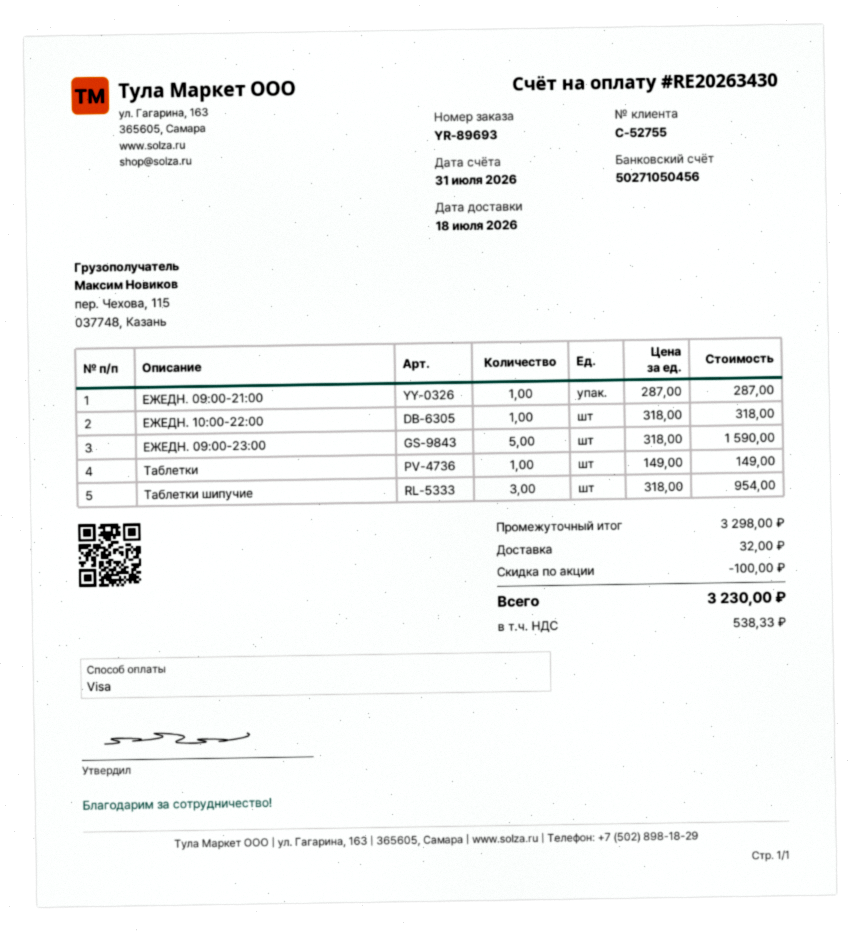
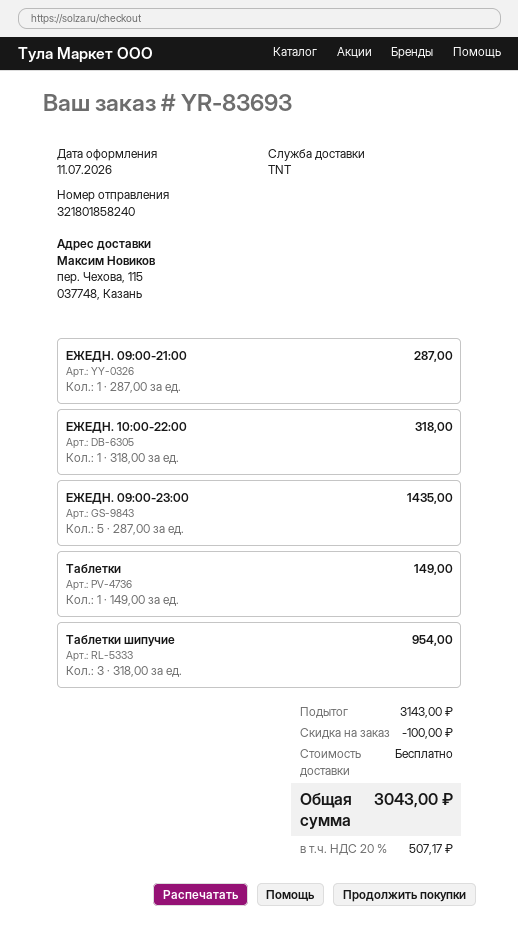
order number: YR-89693 -> YR-83693
ЕЖЕДН. 09:00-23:00: 5 x 318.00 = 1590.00 -> 5 x 287.00 = 1435.00
subtotal: 3298.00 -> 3143.00
shipping: 32.00 -> 0.00
tax: 538.33 -> 507.17
total: 3230.00 -> 3043.00

